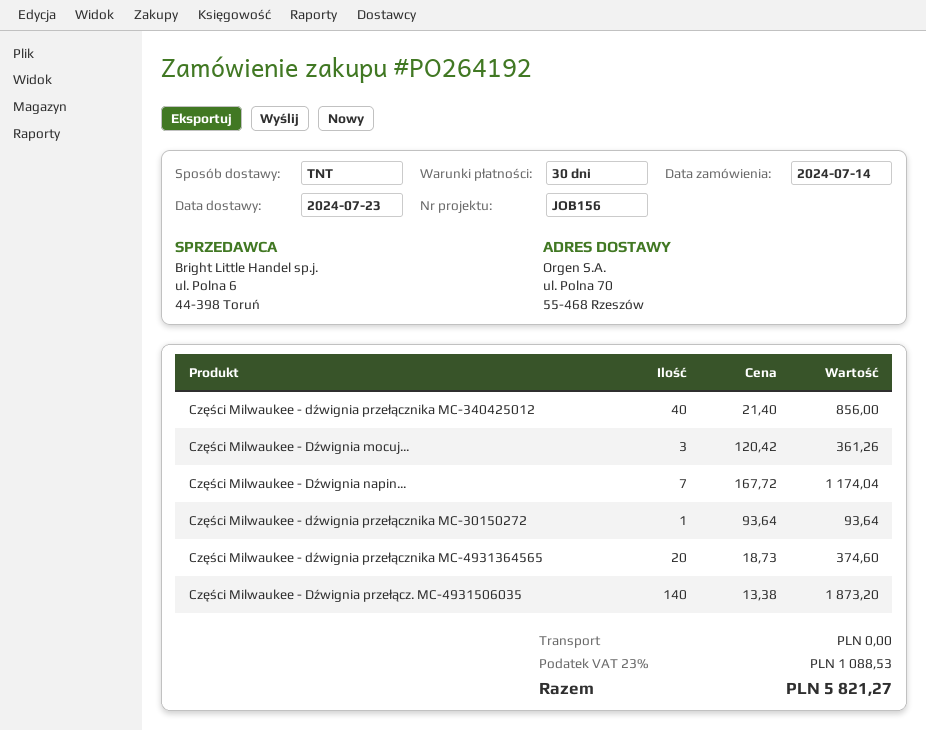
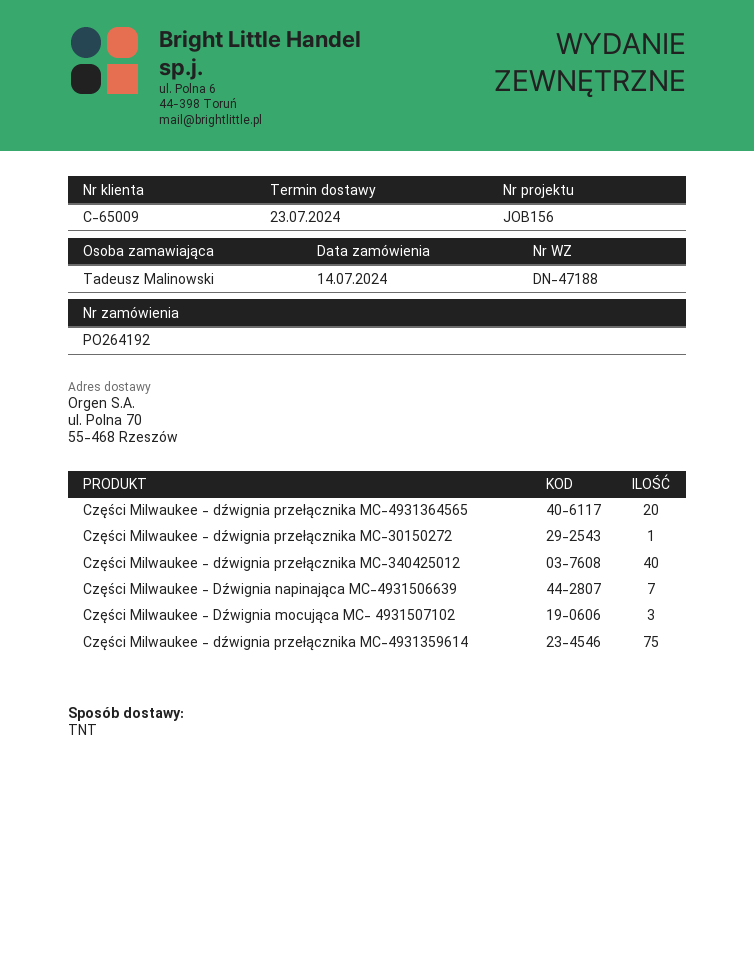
Części Milwaukee - Dźwignia przełącz. MC-4931506035: 140 -> none
Części Milwaukee - dźwignia przełącznika MC-4931359614: none -> 75

